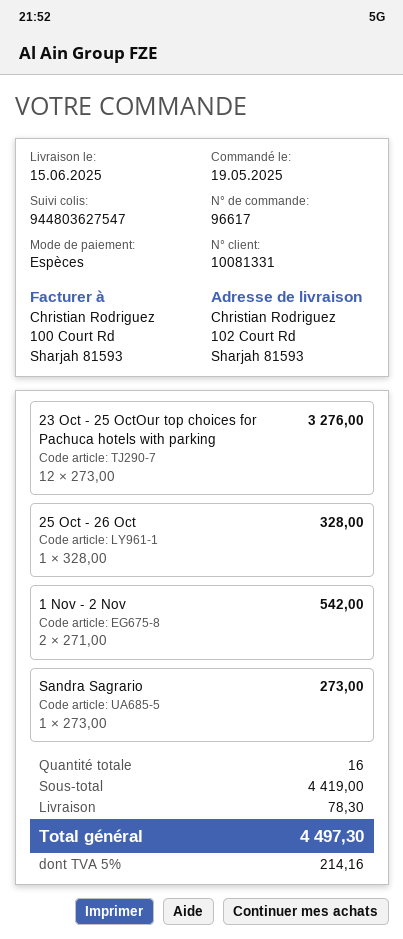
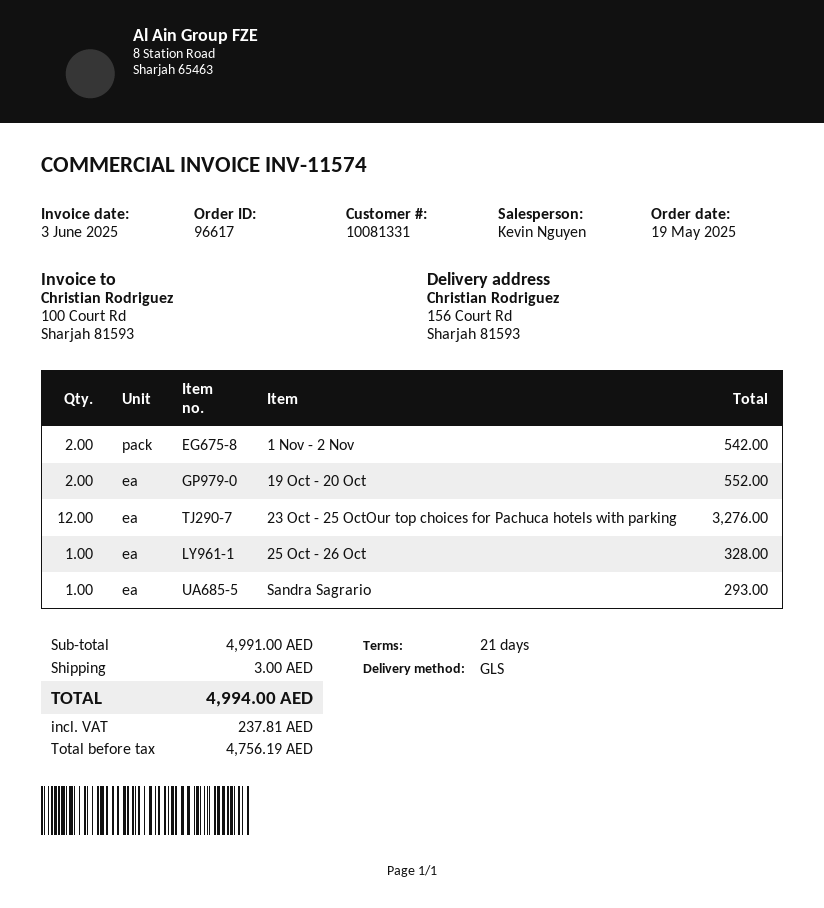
ship to: 102 Court Rd, Sharjah 81593 -> 156 Court Rd, Sharjah 81593
Sandra Sagrario: 1 for 273.00 -> 1 for 293.00
19 Oct - 20 Oct: none -> 2 for 552.00
subtotal: 4419.00 -> 4991.00
shipping: 78.30 -> 3.00
tax: 214.16 -> 237.81
total: 4497.30 -> 4994.00

